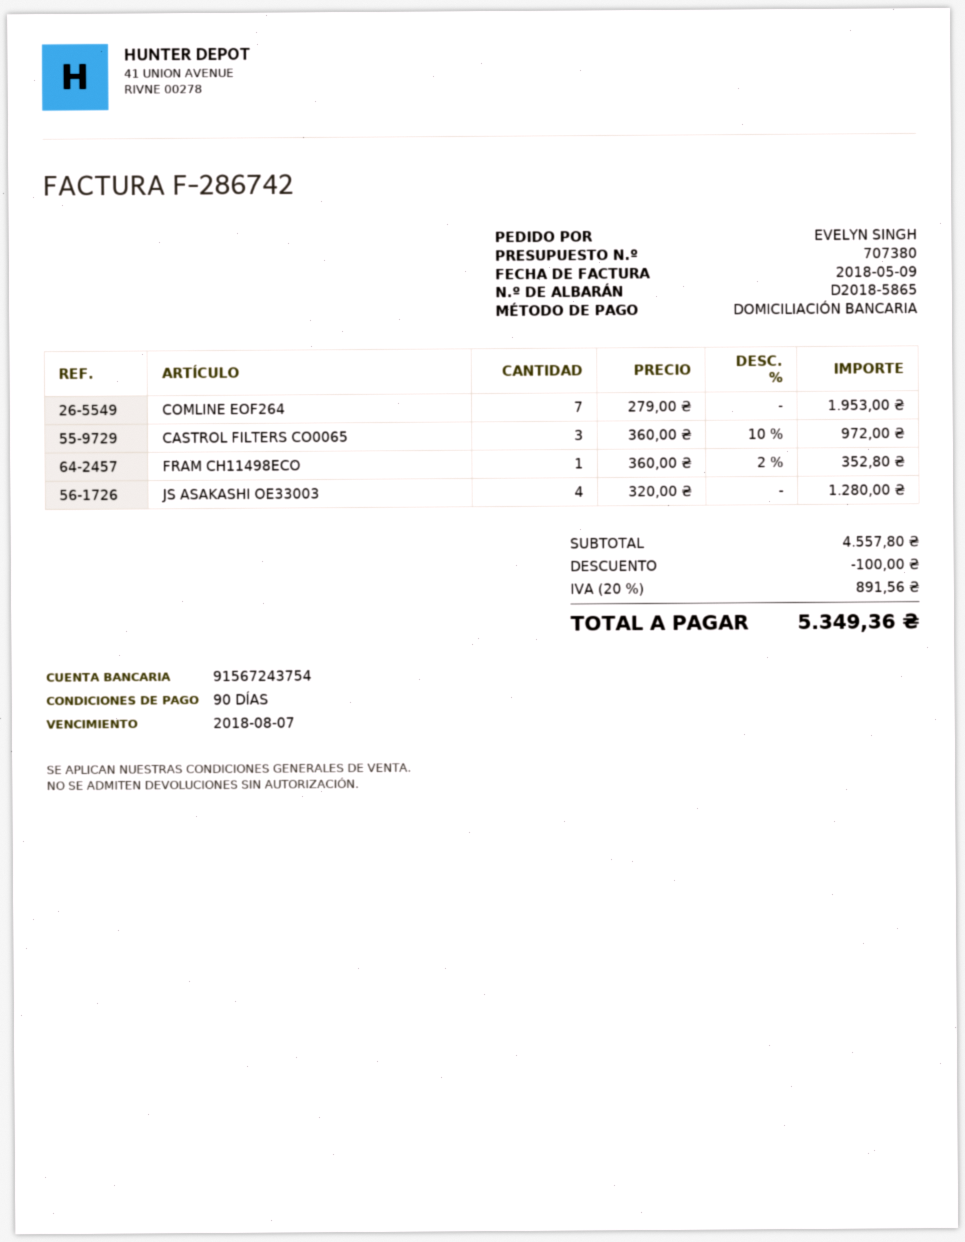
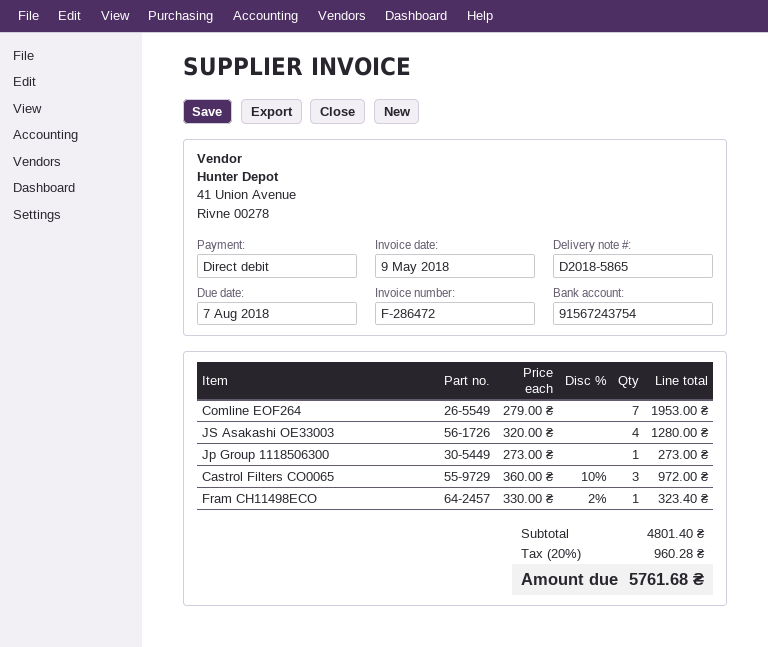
invoice number: F-286742 -> F-286472
FRAM CH11498ECO: 1 x 360.00 - 2% = 352.80 -> 1 x 330.00 - 2% = 323.40
Jp Group 1118506300: none -> 1 x 273.00 = 273.00
subtotal: 4557.80 -> 4801.40
discount: 100.00 -> none
tax: 20% = 891.56 -> 20% = 960.28
total: 5349.36 -> 5761.68

